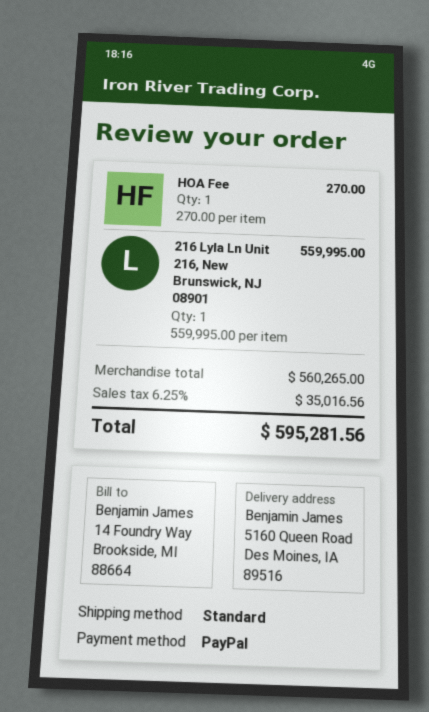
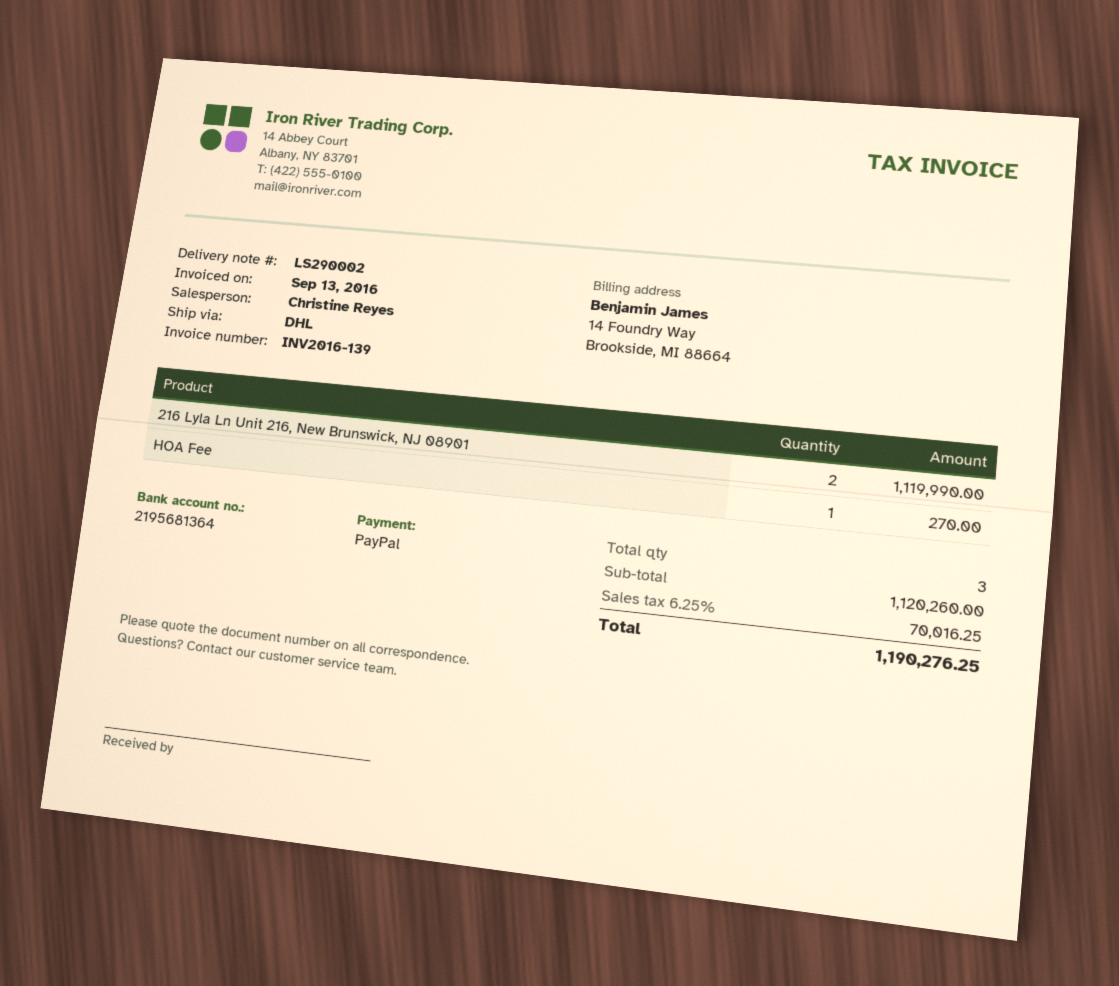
shipping method: standard -> DHL
216 Lyla Ln Unit 216, New Brunswick, NJ 08901: 1 for 559995.00 -> 2 for 1119990.00
subtotal: 560265.00 -> 1120260.00
tax: 6.25% = 35016.56 -> 6.25% = 70016.25
total: 595281.56 -> 1190276.25

